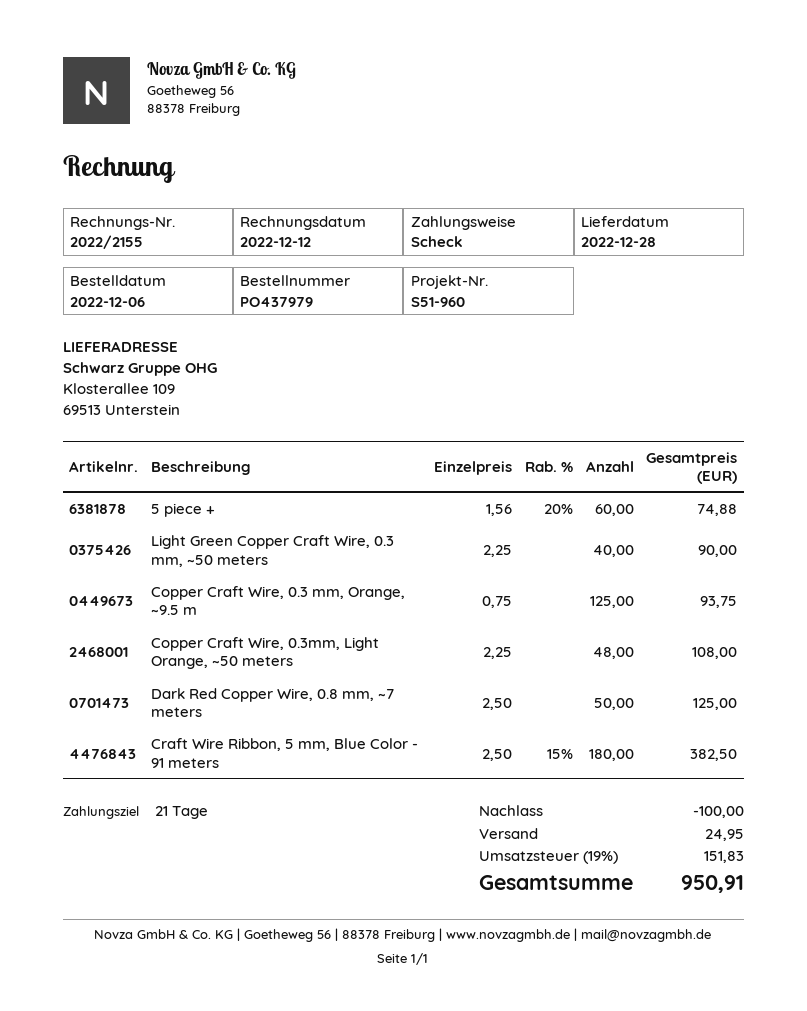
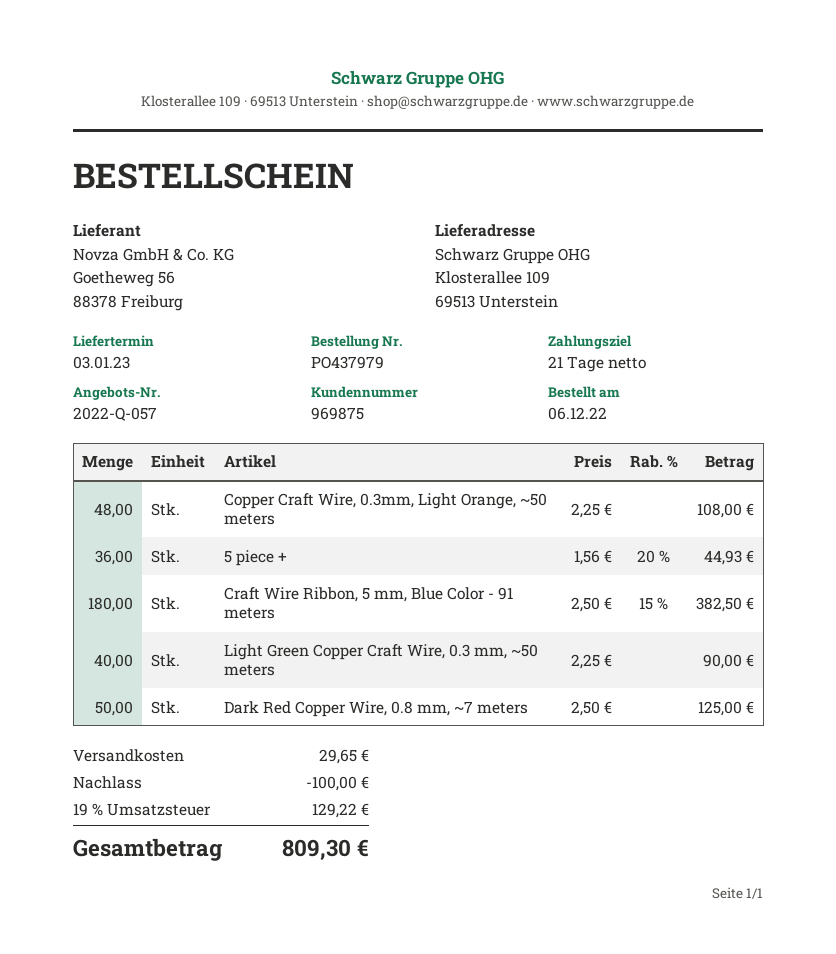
delivery date: 2022-12-28 -> 2023-01-03
5 piece +: 60 x 1.56 - 20% = 74.88 -> 36 x 1.56 - 20% = 44.93
Copper Craft Wire, 0.3 mm, Orange, ~9.5 m: 125 x 0.75 = 93.75 -> none
shipping: 24.95 -> 29.65
tax: 19% = 151.83 -> 19% = 129.22
total: 950.91 -> 809.30

